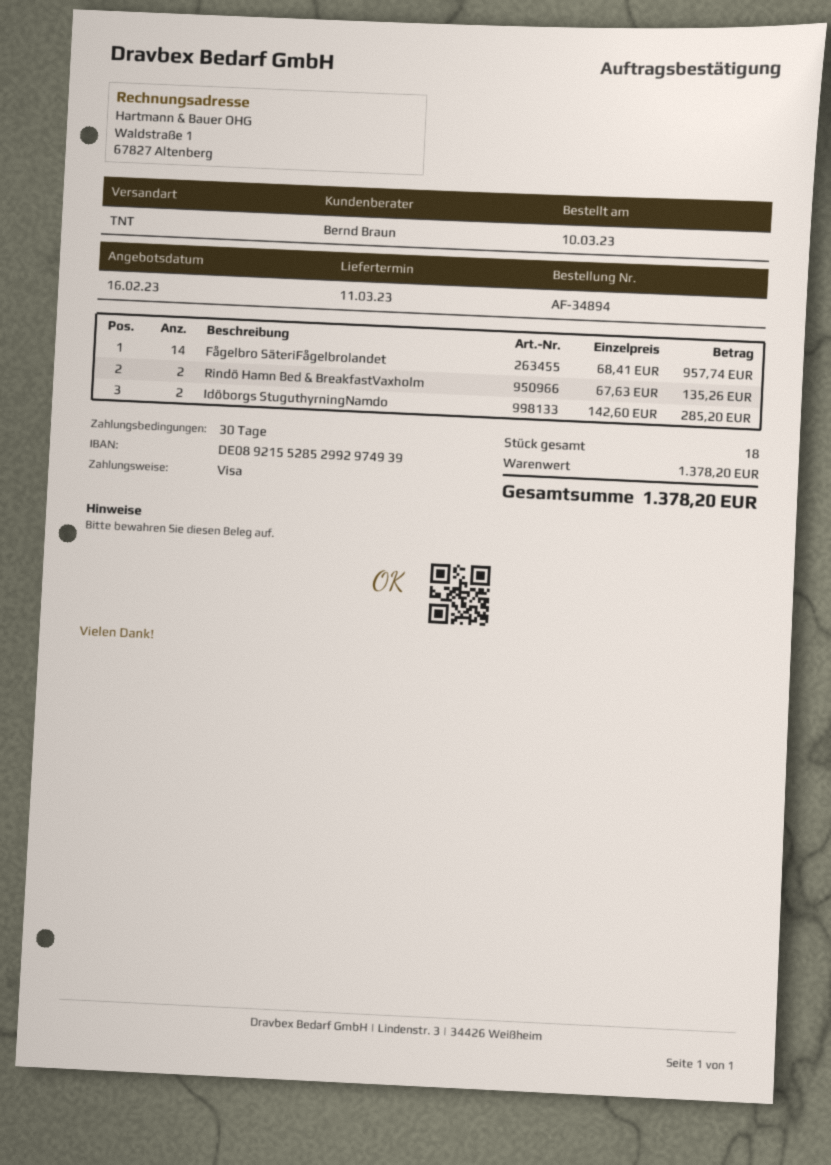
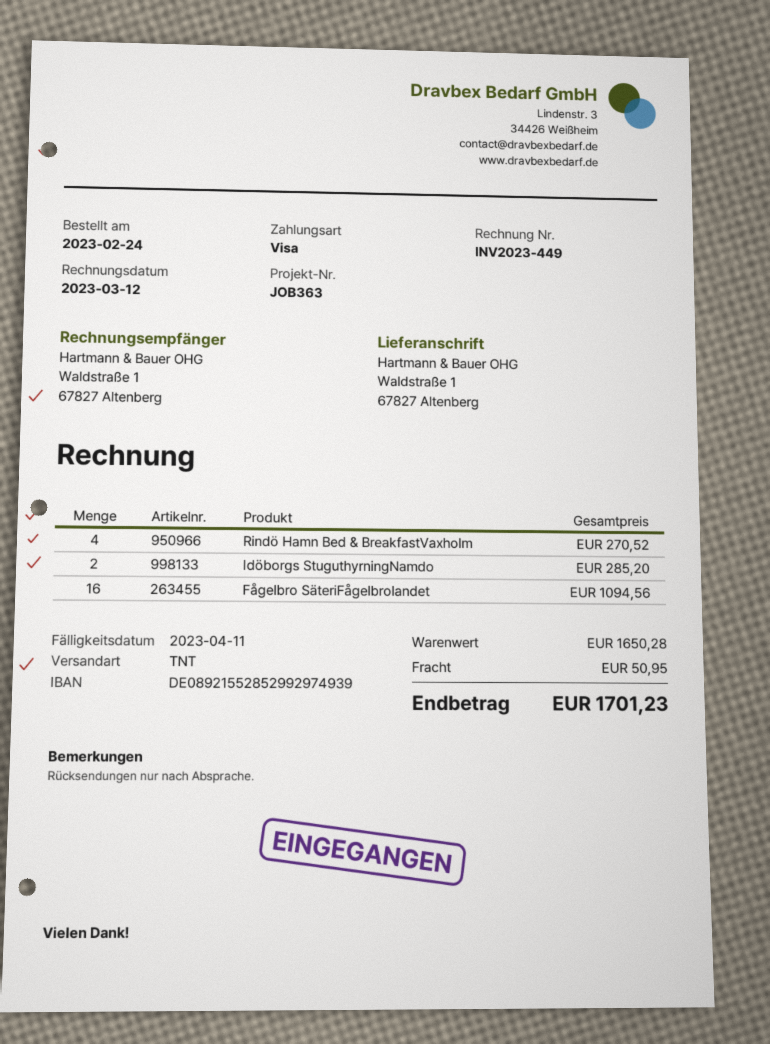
order date: 2023-03-10 -> 2023-02-24
Fågelbro SäteriFågelbrolandet: 14 for 957.74 -> 16 for 1094.56
Rindö Hamn Bed & BreakfastVaxholm: 2 for 135.26 -> 4 for 270.52
subtotal: 1378.20 -> 1650.28
shipping: none -> 50.95
total: 1378.20 -> 1701.23

